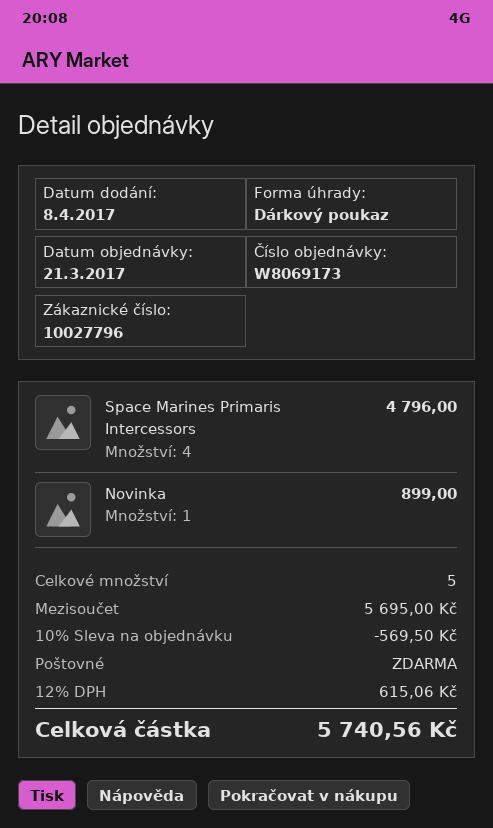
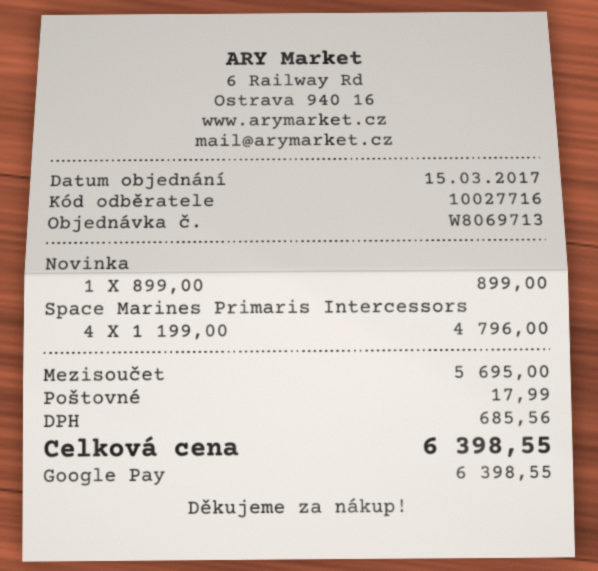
order number: W8069173 -> W8069713
order date: 2017-03-21 -> 2017-03-15
customer number: 10027796 -> 10027716
payment method: gift card -> Google Pay
discount: 10% = 569.50 -> none
shipping: 0.00 -> 17.99
tax: 615.06 -> 685.56
total: 5740.56 -> 6398.55

